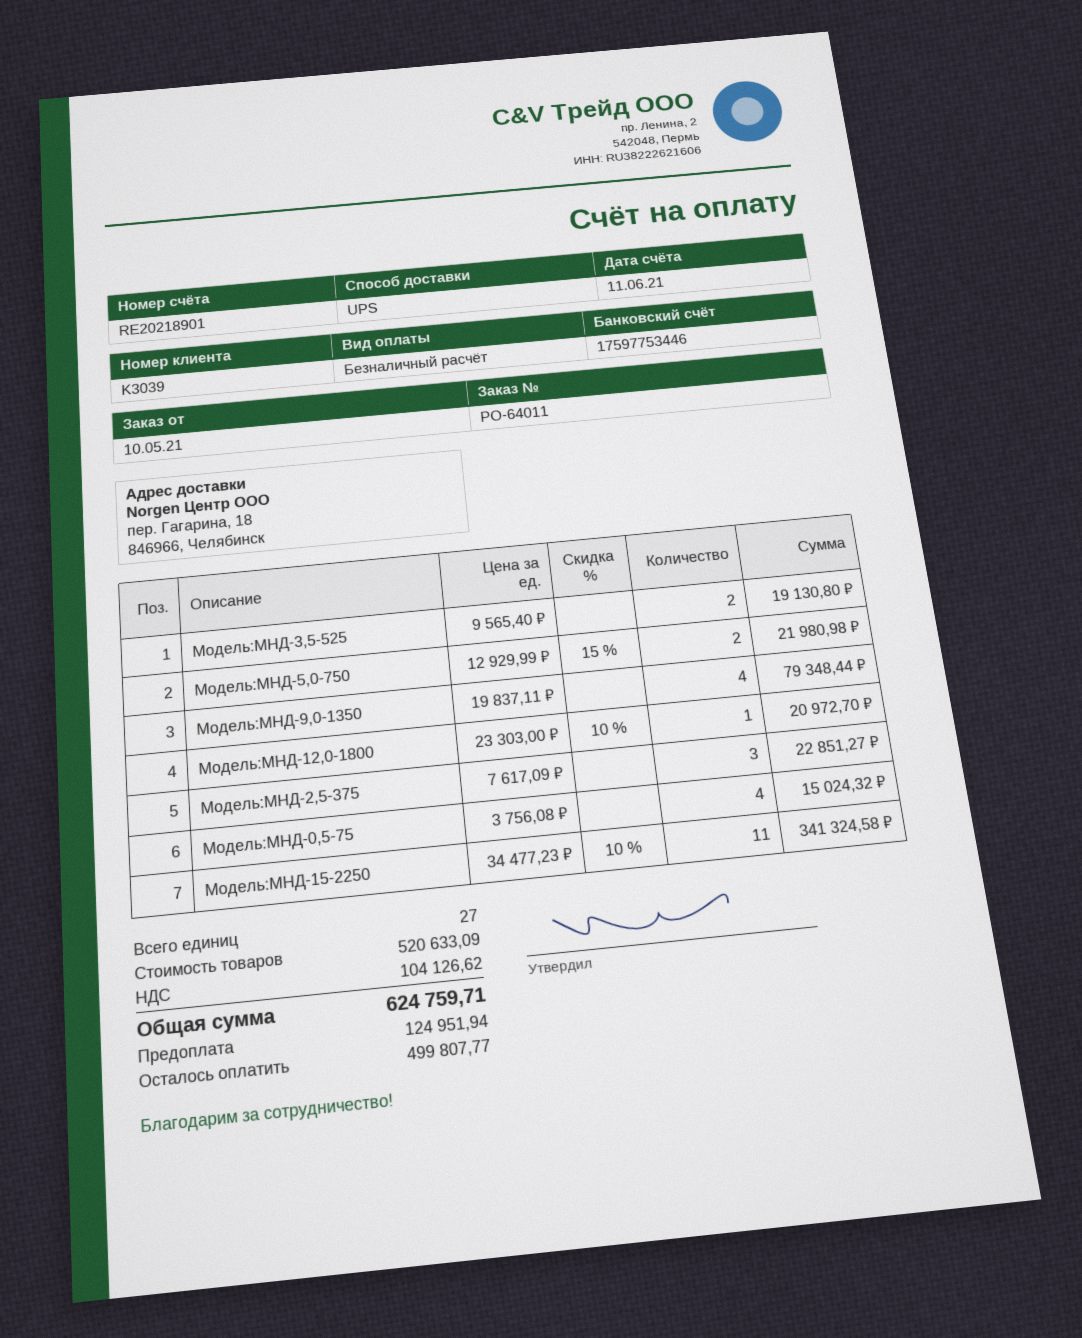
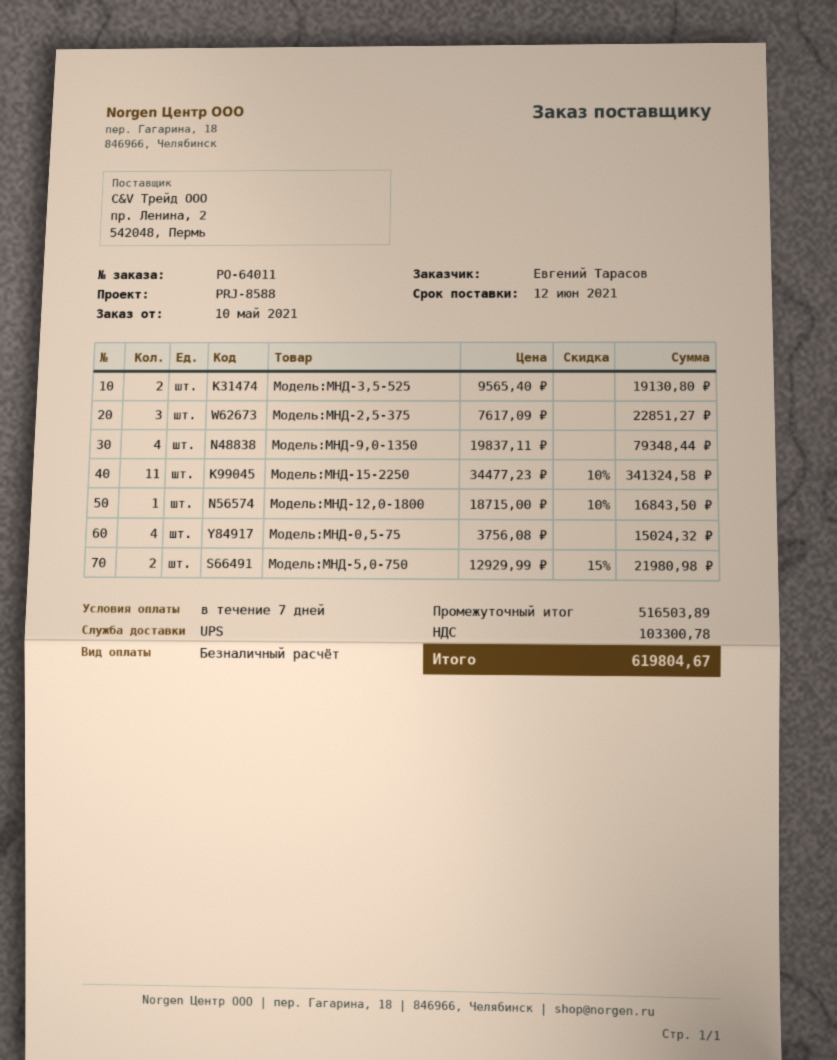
Модель:МНД-12,0-1800: 1 x 23303.00 - 10% = 20972.70 -> 1 x 18715.00 - 10% = 16843.50
subtotal: 520633.09 -> 516503.89
tax: 104126.62 -> 103300.78
total: 624759.71 -> 619804.67

